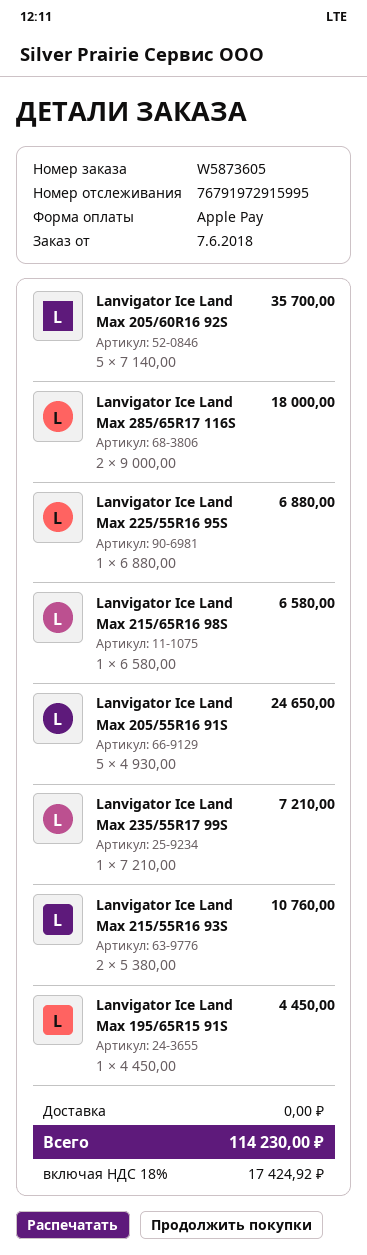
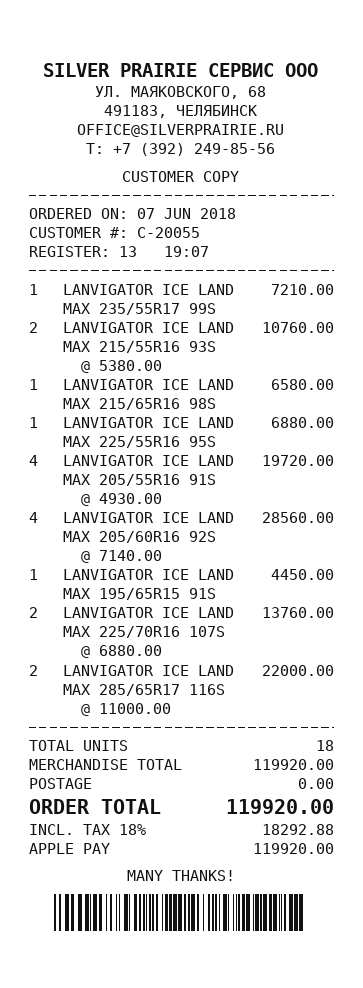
Lanvigator Ice Land Max 205/60R16 92S: 5 x 7140.00 = 35700.00 -> 4 x 7140.00 = 28560.00
Lanvigator Ice Land Max 285/65R17 116S: 2 x 9000.00 = 18000.00 -> 2 x 11000.00 = 22000.00
Lanvigator Ice Land Max 205/55R16 91S: 5 x 4930.00 = 24650.00 -> 4 x 4930.00 = 19720.00
LANVIGATOR ICE LAND MAX 225/70R16 107S: none -> 2 x 6880.00 = 13760.00
tax: 18% = 17424.92 -> 18% = 18292.88
total: 114230.00 -> 119920.00

